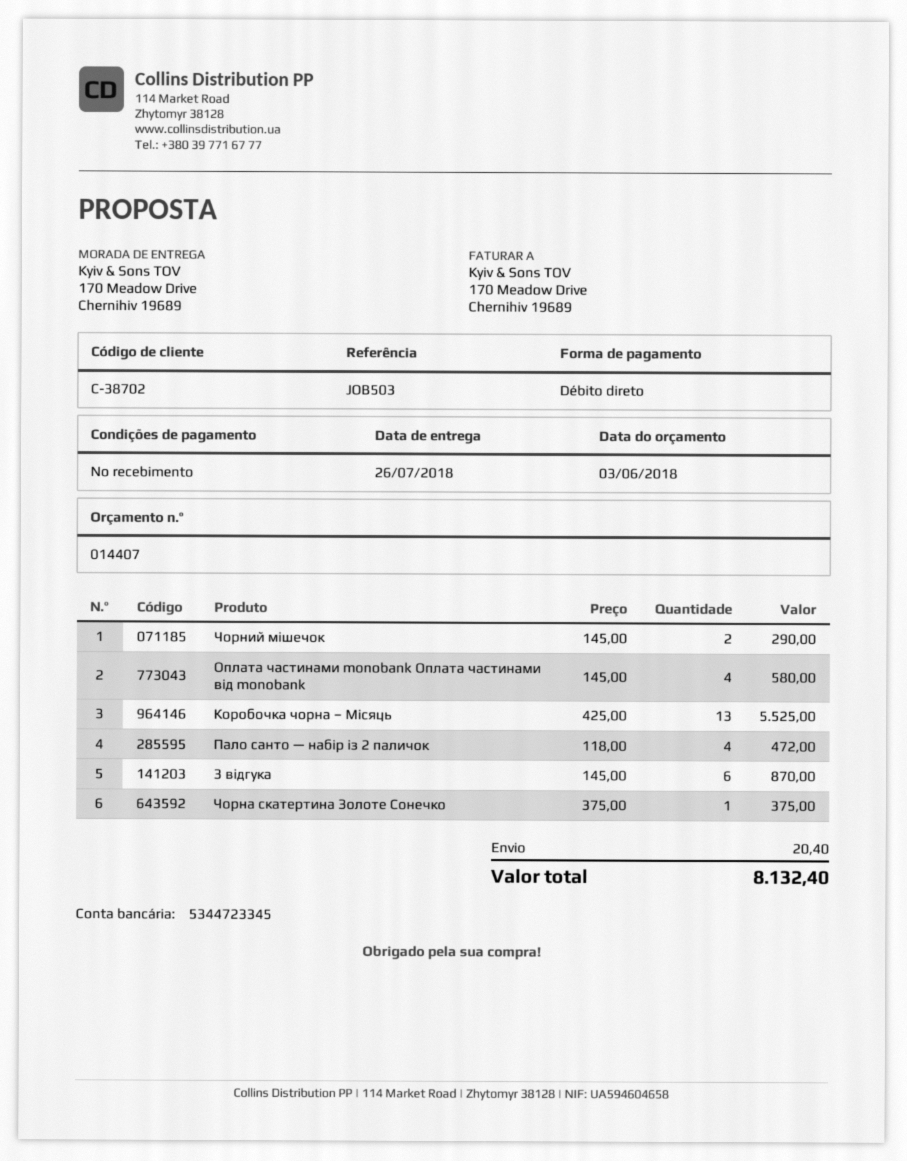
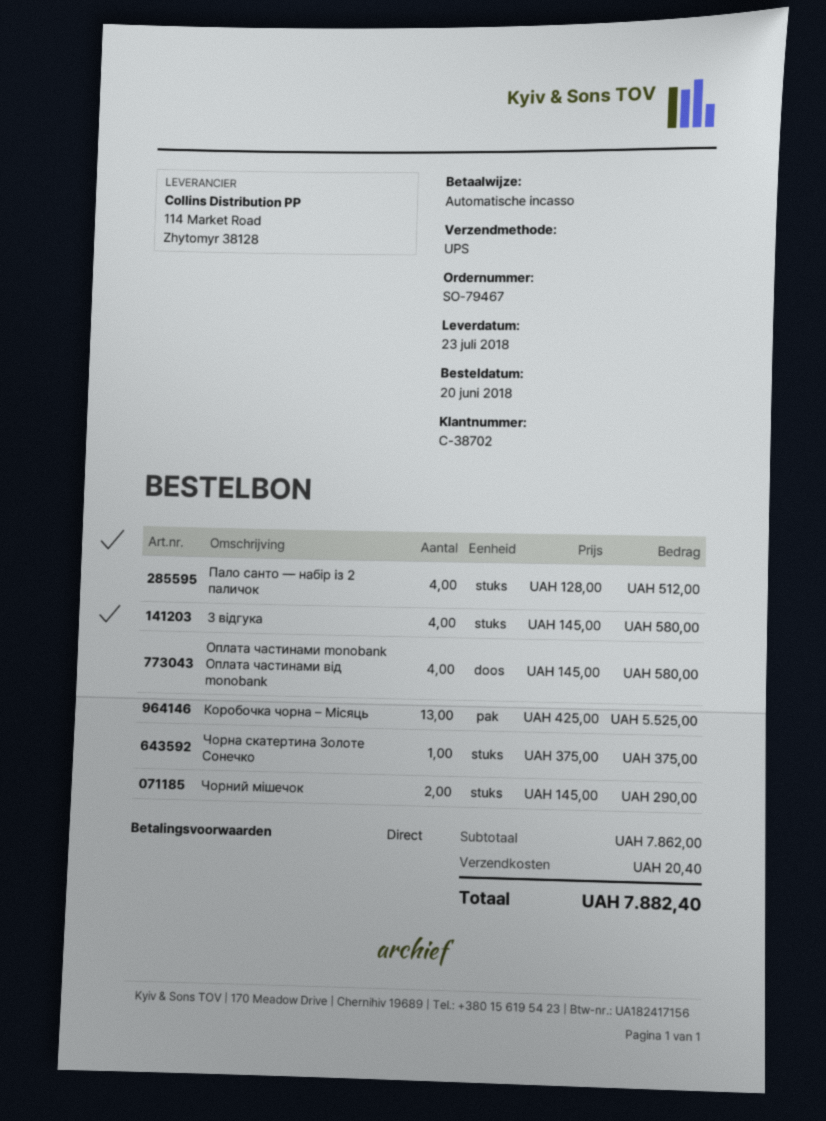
delivery date: 2018-07-26 -> 2018-07-23
Пало санто — набір із 2 паличок: 4 x 118.00 = 472.00 -> 4 x 128.00 = 512.00
3 відгука: 6 x 145.00 = 870.00 -> 4 x 145.00 = 580.00
total: 8132.40 -> 7882.40

